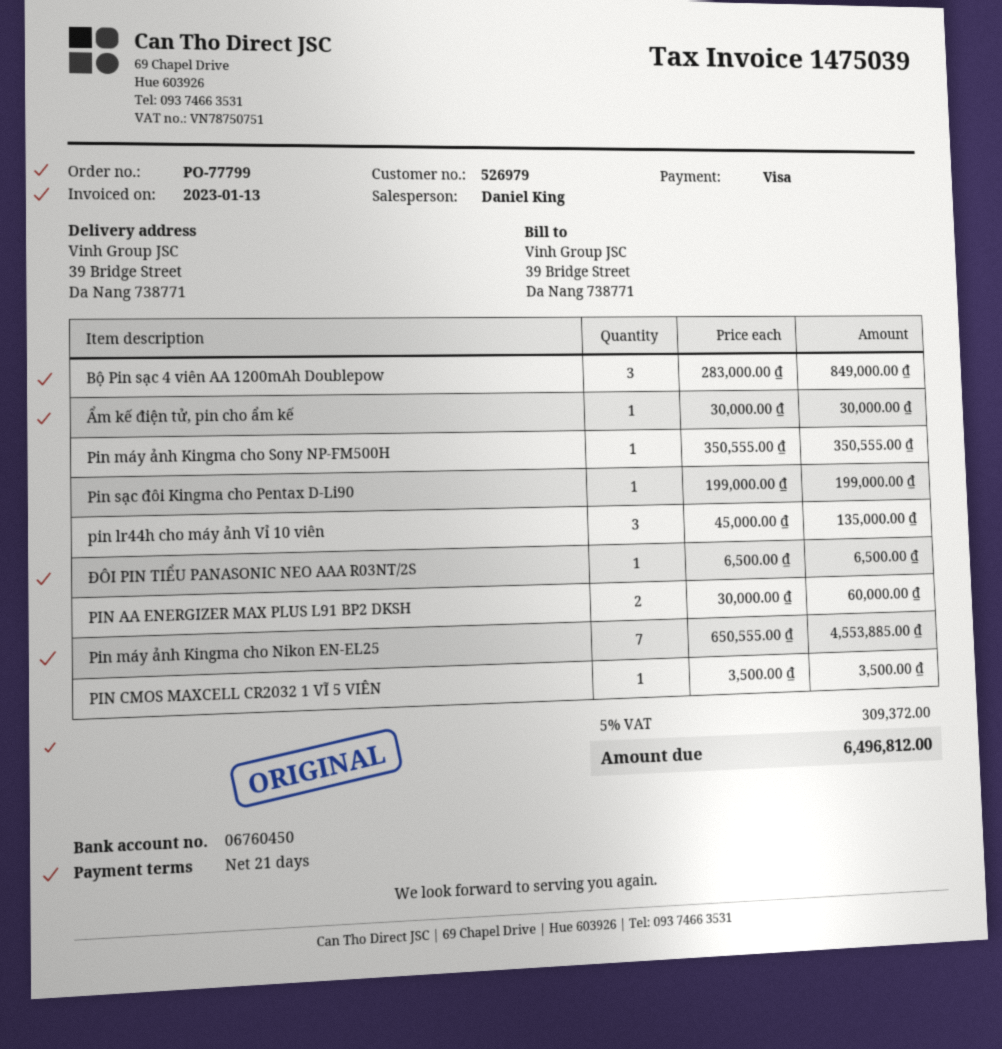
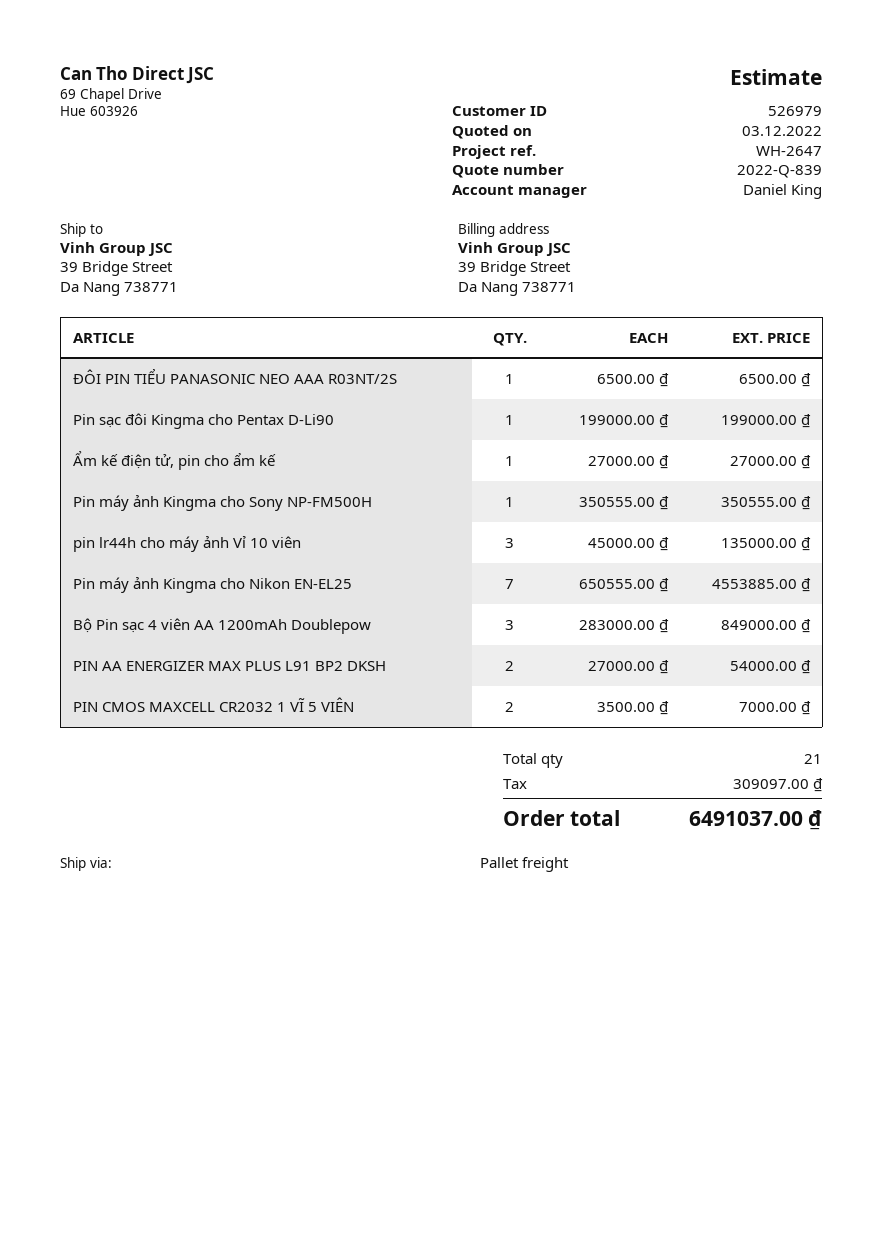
Ẩm kế điện tử, pin cho ẩm kế: 1 x 30000.00 = 30000.00 -> 1 x 27000.00 = 27000.00
PIN AA ENERGIZER MAX PLUS L91 BP2 DKSH: 2 x 30000.00 = 60000.00 -> 2 x 27000.00 = 54000.00
PIN CMOS MAXCELL CR2032 1 VĨ 5 VIÊN: 1 x 3500.00 = 3500.00 -> 2 x 3500.00 = 7000.00
tax: 309372.00 -> 309097.00
total: 6496812.00 -> 6491037.00

